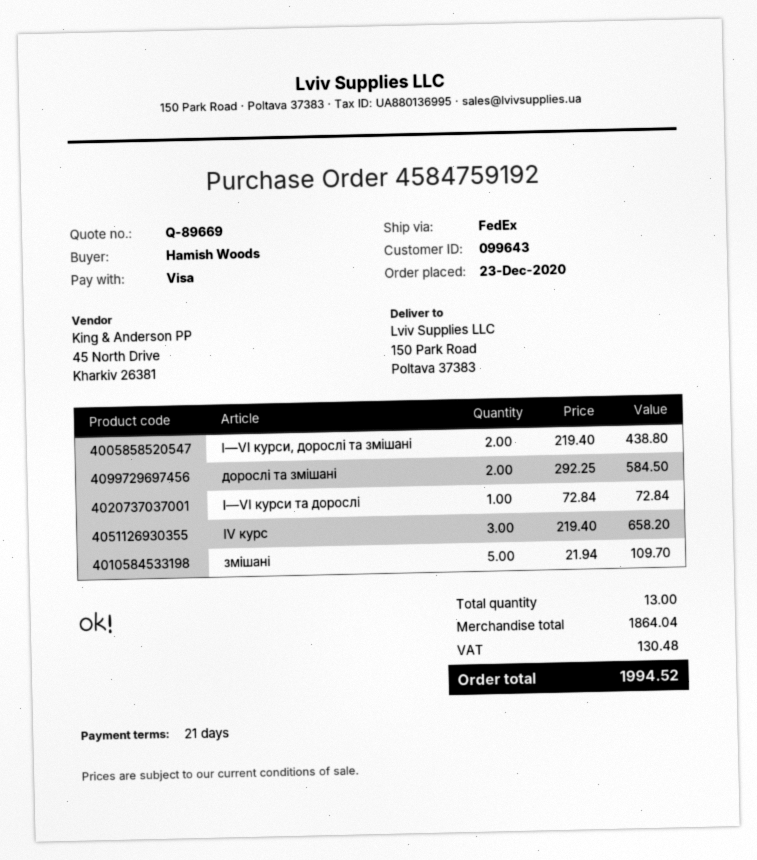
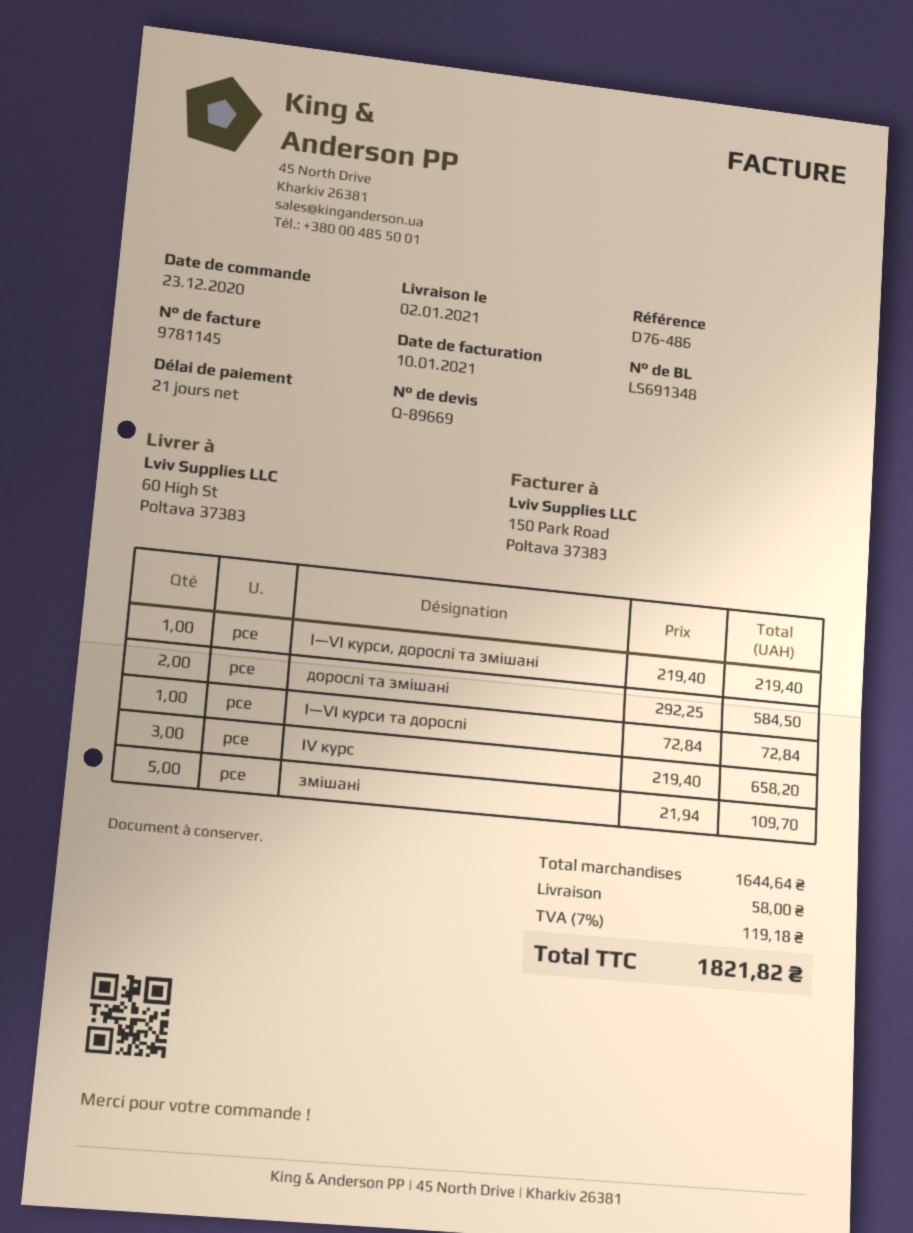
ship to: 150 Park Road, Poltava 37383 -> 60 High St, Poltava 37383
I—VI курси, дорослі та змішані: 2 x 219.40 = 438.80 -> 1 x 219.40 = 219.40
subtotal: 1864.04 -> 1644.64
shipping: none -> 58.00
tax: 130.48 -> 119.18
total: 1994.52 -> 1821.82

